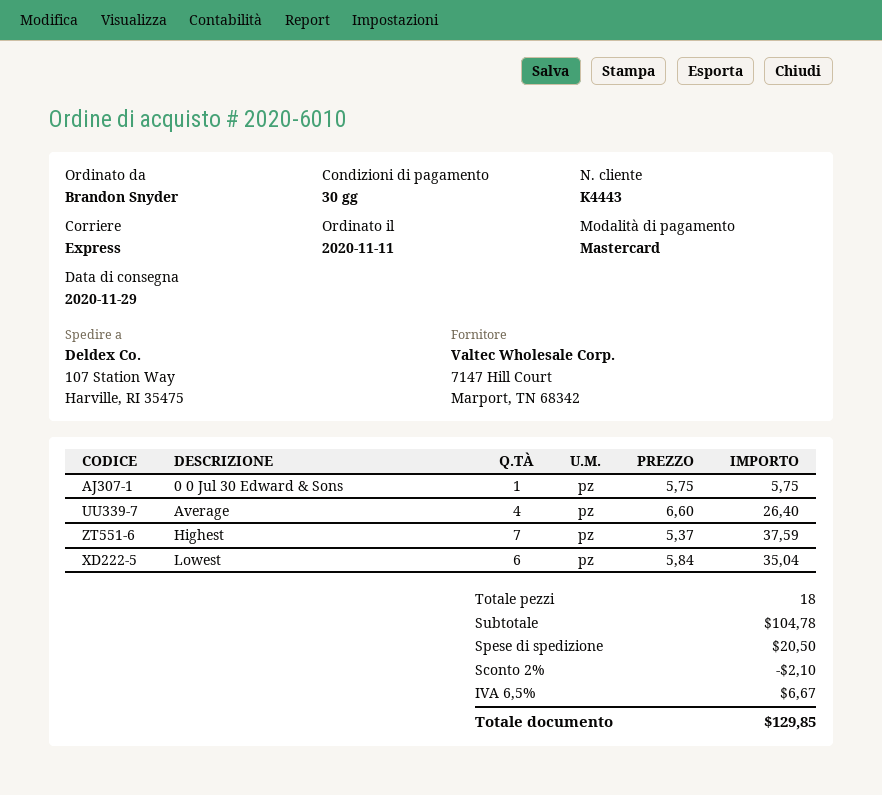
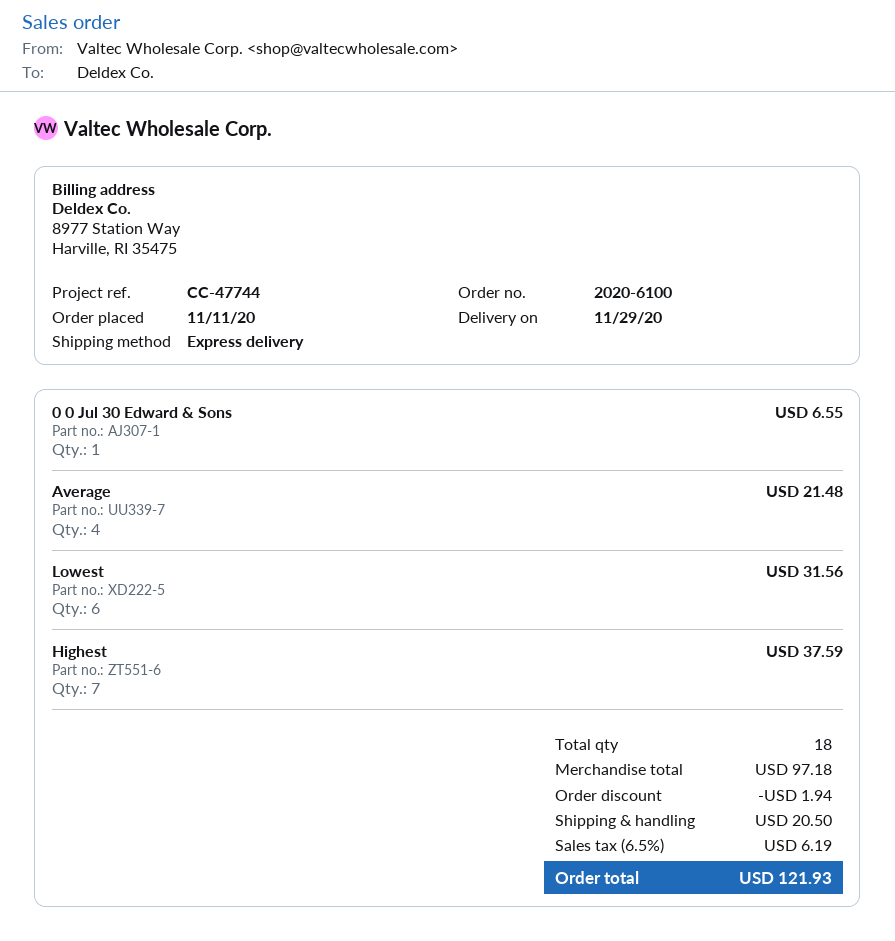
order number: 2020-6010 -> 2020-6100
0 0 Jul 30 Edward & Sons: 1 for 5.75 -> 1 for 6.55
Average: 4 for 26.40 -> 4 for 21.48
Lowest: 6 for 35.04 -> 6 for 31.56
subtotal: 104.78 -> 97.18
discount: 2.10 -> 1.94
tax: 6.5% = 6.67 -> 6.5% = 6.19
total: 129.85 -> 121.93

